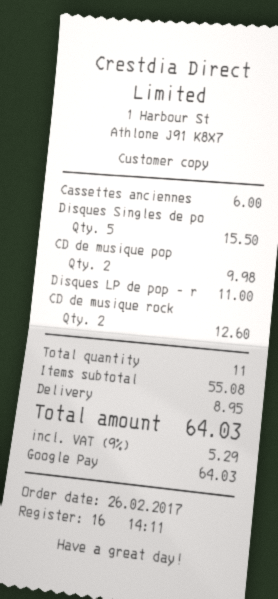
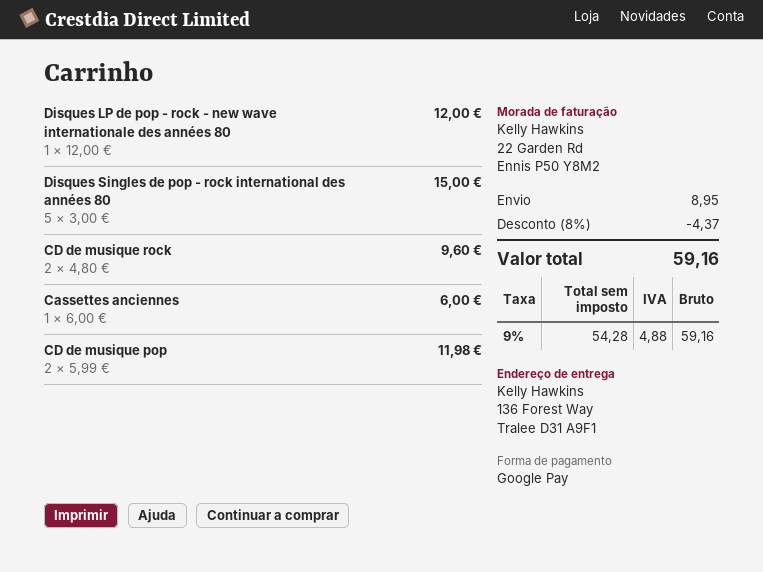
Disques Singles de po: 5 for 15.50 -> 5 for 15.00
CD de musique pop: 2 for 9.98 -> 2 for 11.98
Disques LP de pop - r: 1 for 11.00 -> 1 for 12.00
CD de musique rock: 2 for 12.60 -> 2 for 9.60
discount: none -> 8% = 4.37
tax: 9% = 5.29 -> 9% = 4.88
total: 64.03 -> 59.16

